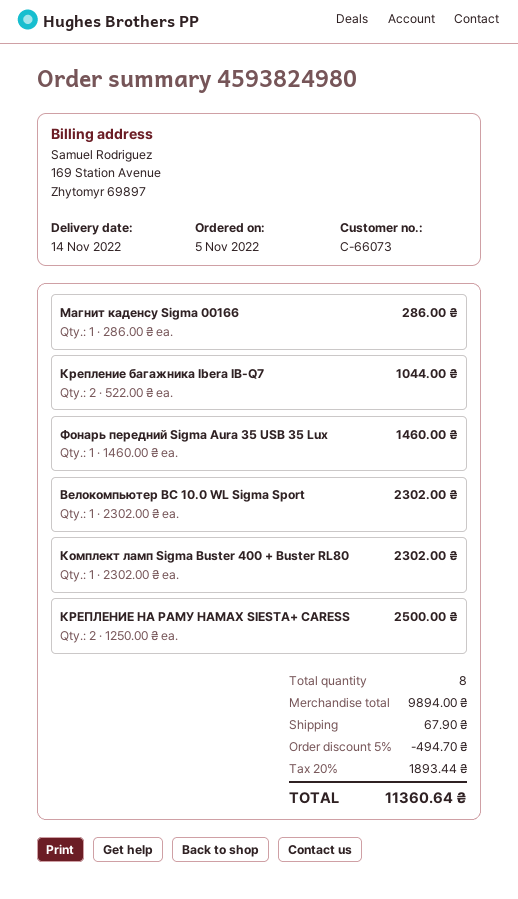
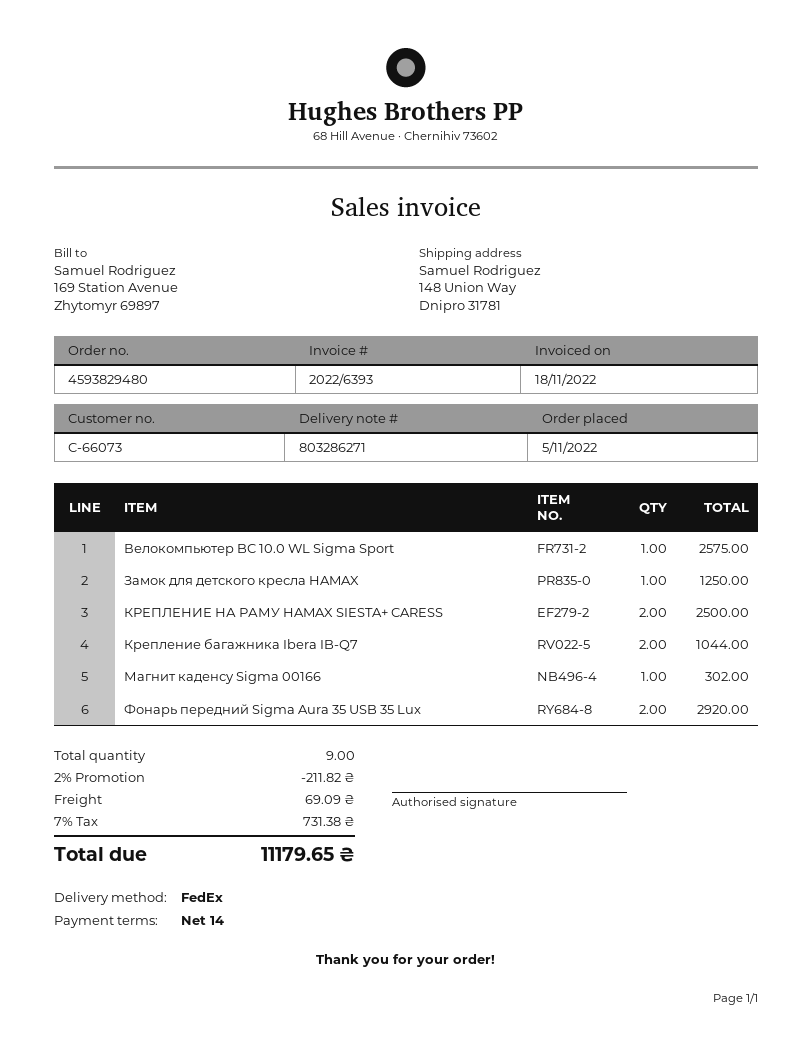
order number: 4593824980 -> 4593829480
Магнит каденсу Sigma 00166: 1 for 286.00 -> 1 for 302.00
Фонарь передний Sigma Aura 35 USB 35 Lux: 1 for 1460.00 -> 2 for 2920.00
Велокомпьютер BC 10.0 WL Sigma Sport: 1 for 2302.00 -> 1 for 2575.00
Комплект ламп Sigma Buster 400 + Buster RL80: 1 for 2302.00 -> none
Замок для детского кресла HAMAX: none -> 1 for 1250.00
total quantity: 8 -> 9
discount: 5% = 494.70 -> 2% = 211.82
shipping: 67.90 -> 69.09
tax: 20% = 1893.44 -> 7% = 731.38
total: 11360.64 -> 11179.65

